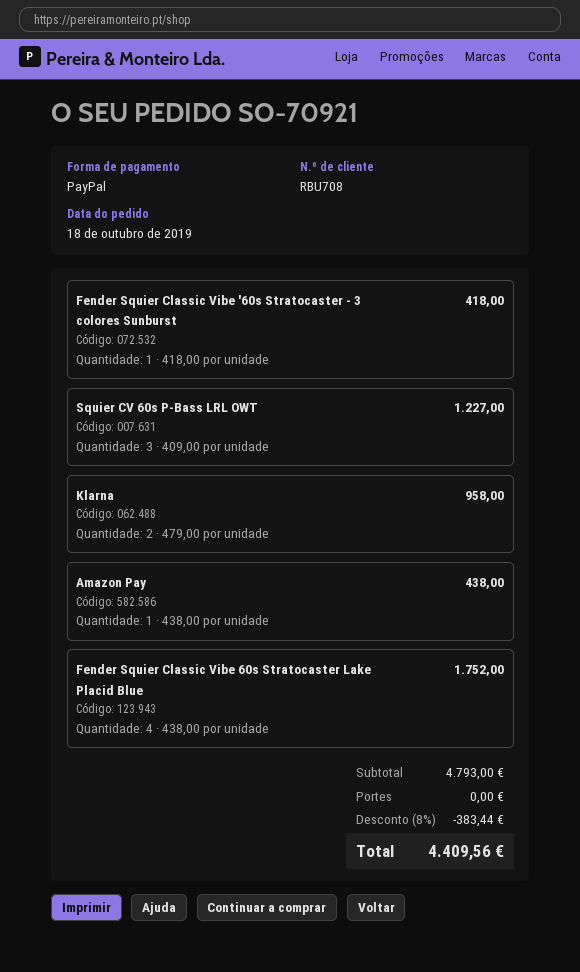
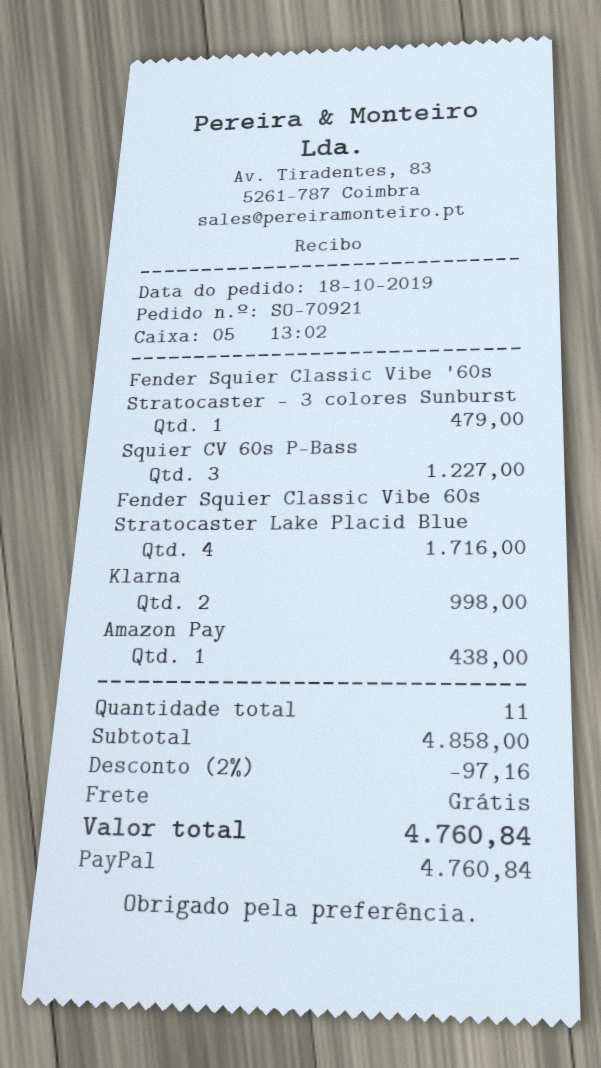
Fender Squier Classic Vibe '60s Stratocaster - 3 colores Sunburst: 1 for 418.00 -> 1 for 479.00
Klarna: 2 for 958.00 -> 2 for 998.00
Fender Squier Classic Vibe 60s Stratocaster Lake Placid Blue: 4 for 1752.00 -> 4 for 1716.00
subtotal: 4793.00 -> 4858.00
discount: 8% = 383.44 -> 2% = 97.16
total: 4409.56 -> 4760.84

